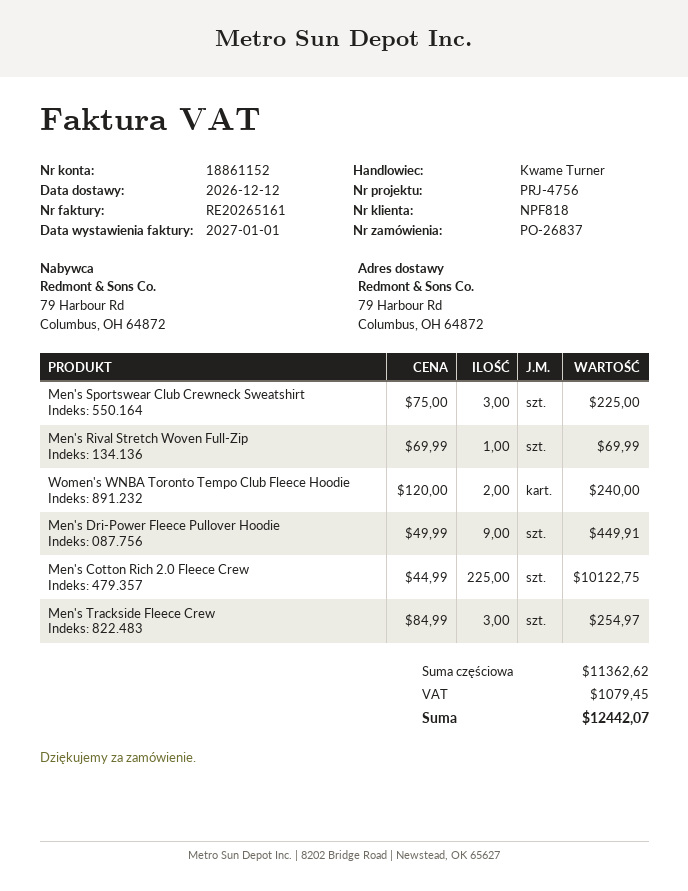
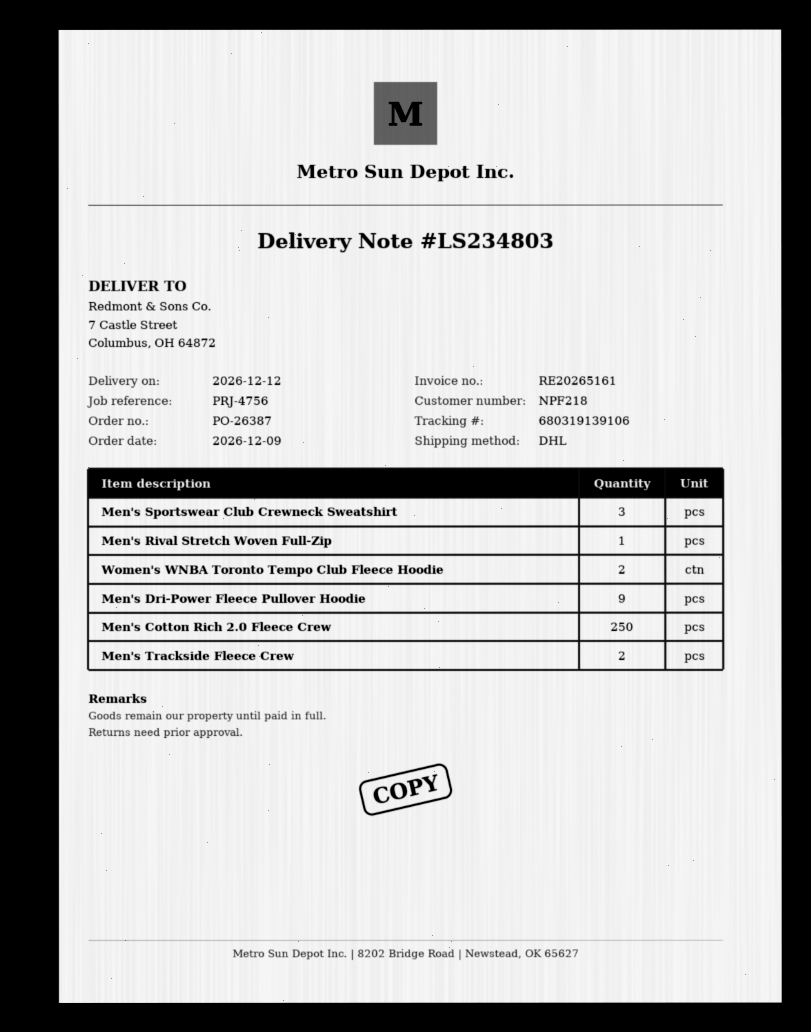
order number: PO-26837 -> PO-26387
customer number: NPF818 -> NPF218
ship to: 79 Harbour Rd, Columbus, OH 64872 -> 7 Castle Street, Columbus, OH 64872
Men's Cotton Rich 2.0 Fleece Crew: 225 -> 250
Men's Trackside Fleece Crew: 3 -> 2

